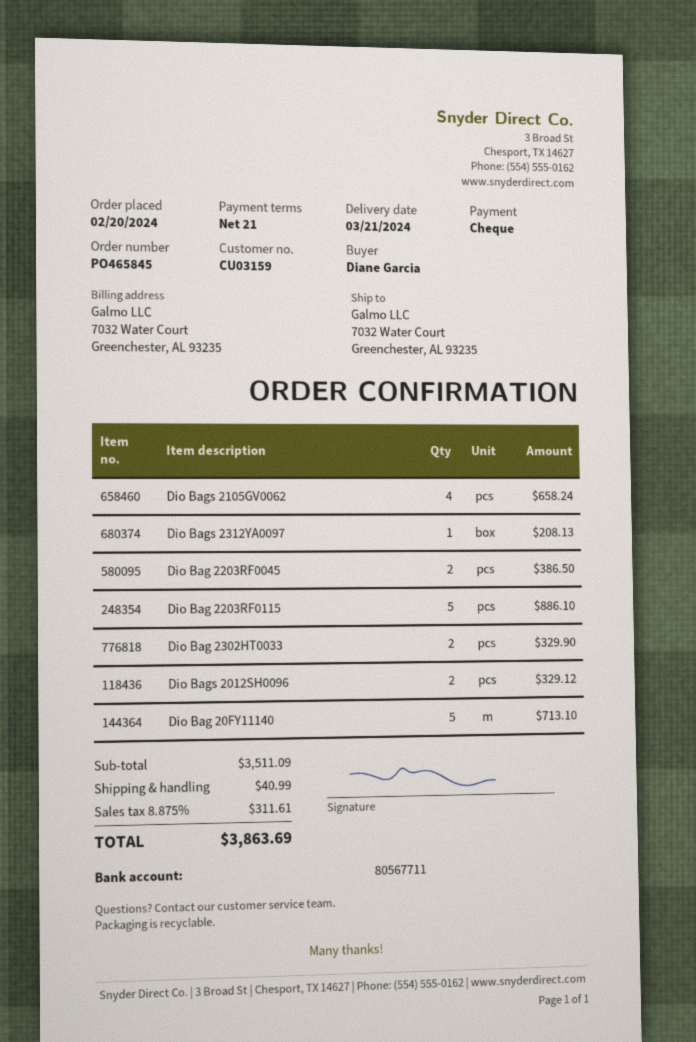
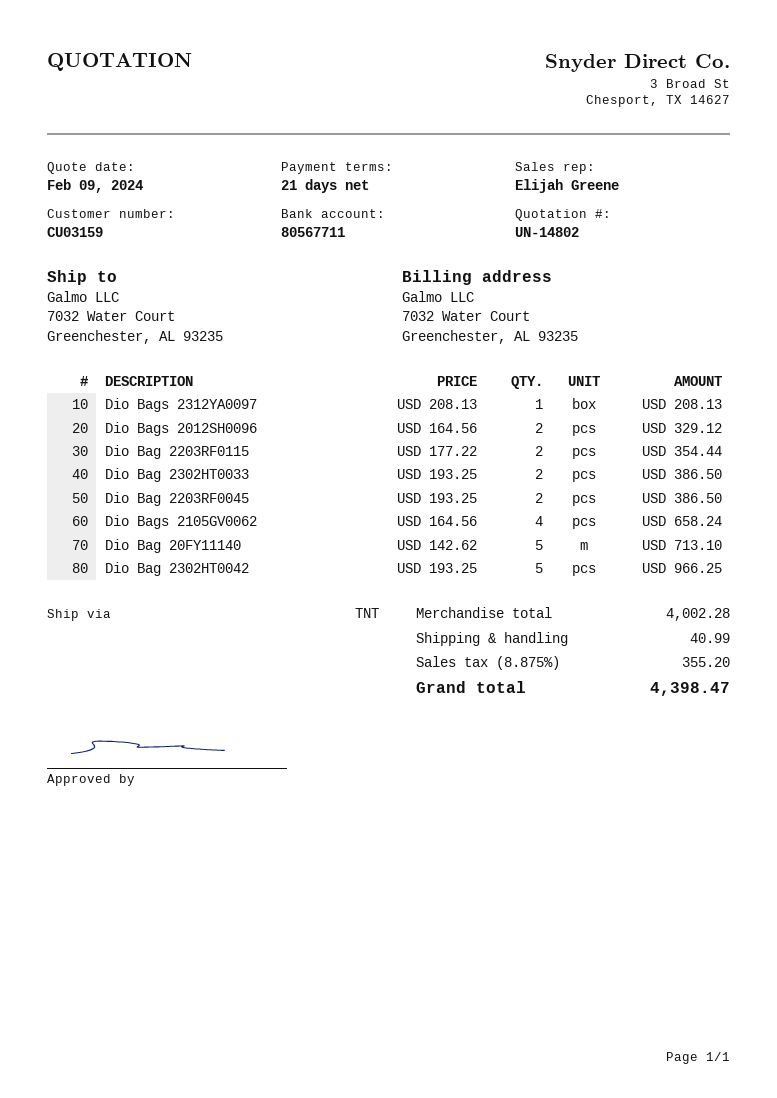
Dio Bag 2203RF0115: 5 for 886.10 -> 2 for 354.44
Dio Bag 2302HT0033: 2 for 329.90 -> 2 for 386.50
Dio Bag 2302HT0042: none -> 5 for 966.25
subtotal: 3511.09 -> 4002.28
tax: 8.875% = 311.61 -> 8.875% = 355.20
total: 3863.69 -> 4398.47

